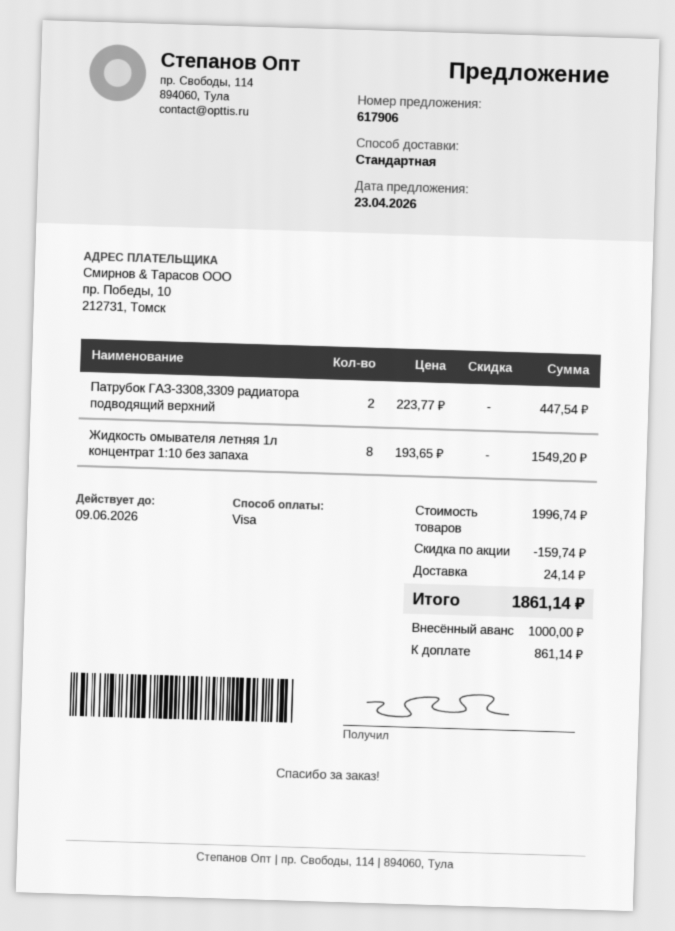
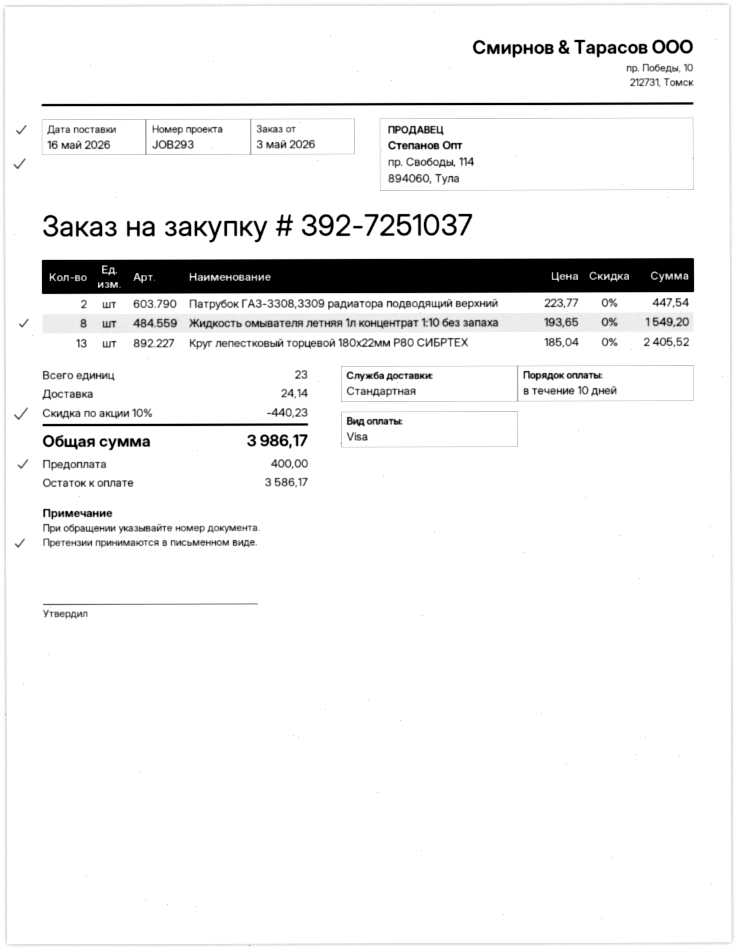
Круг лепестковый торцевой 180х22мм P80 СИБРТЕХ: none -> 13 x 185.04 = 2405.52
discount: 159.74 -> 440.23
total: 1861.14 -> 3986.17
deposit: 1000.00 -> 400.00
balance: 861.14 -> 3586.17

